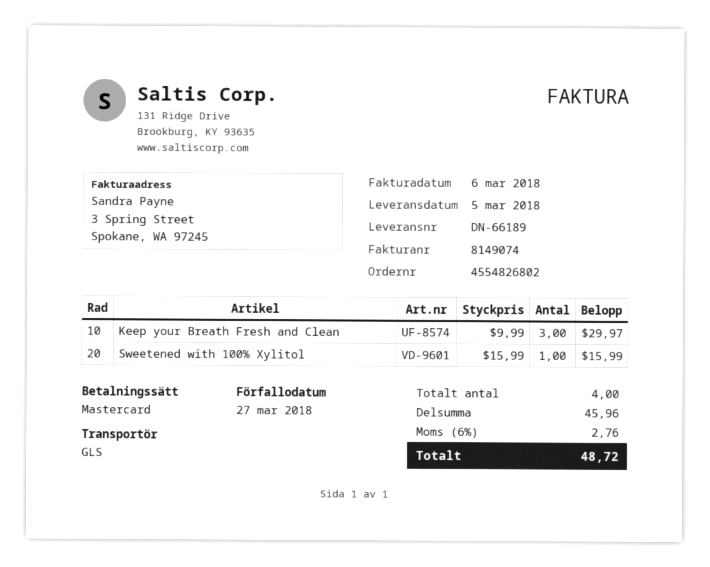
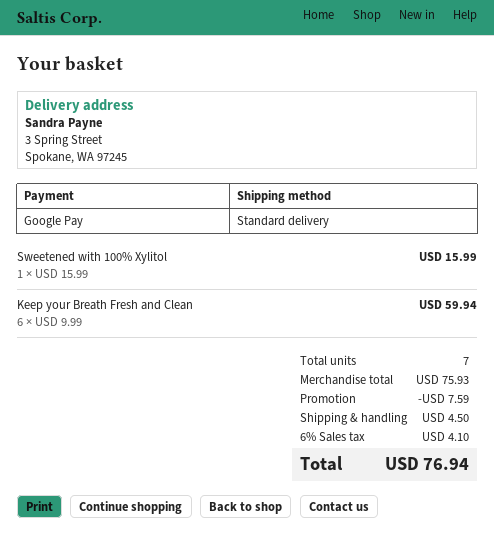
payment method: Mastercard -> Google Pay
shipping method: GLS -> standard
Keep your Breath Fresh and Clean: 3 x 9.99 = 29.97 -> 6 x 9.99 = 59.94
total quantity: 4 -> 7
subtotal: 45.96 -> 75.93
discount: none -> 7.59
shipping: none -> 4.50
tax: 6% = 2.76 -> 6% = 4.10
total: 48.72 -> 76.94

